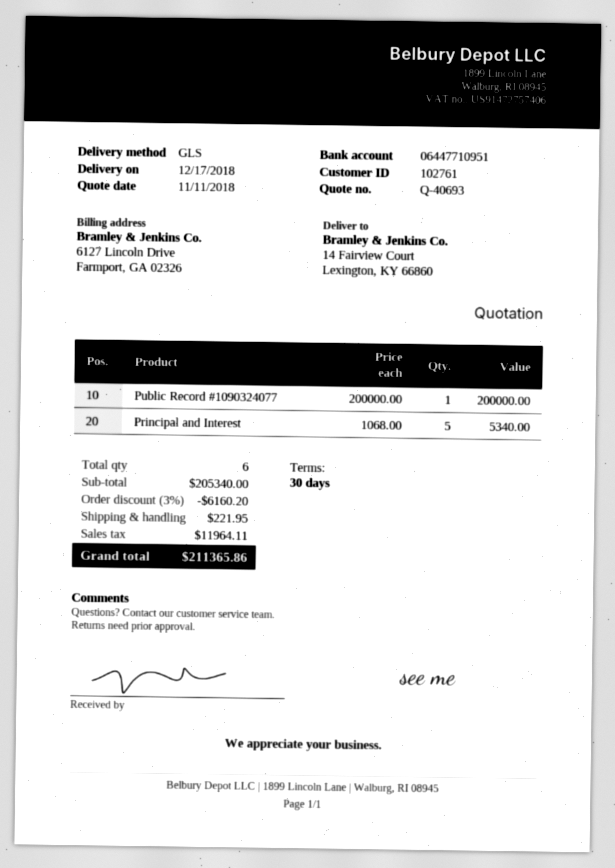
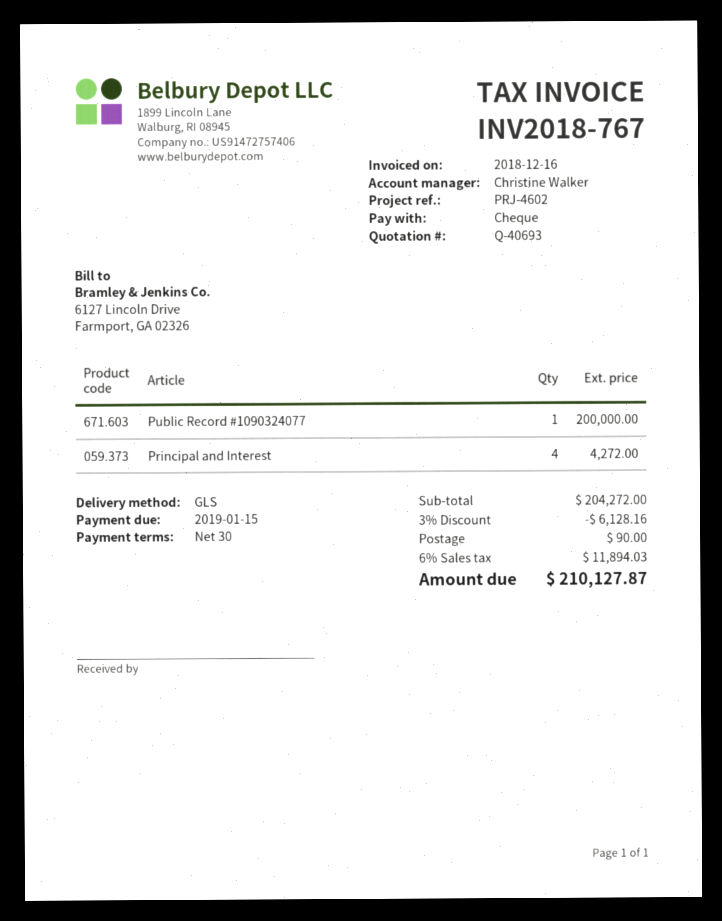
Principal and Interest: 5 for 5340.00 -> 4 for 4272.00
subtotal: 205340.00 -> 204272.00
discount: 3% = 6160.20 -> 3% = 6128.16
shipping: 221.95 -> 90.00
tax: 11964.11 -> 11894.03
total: 211365.86 -> 210127.87

